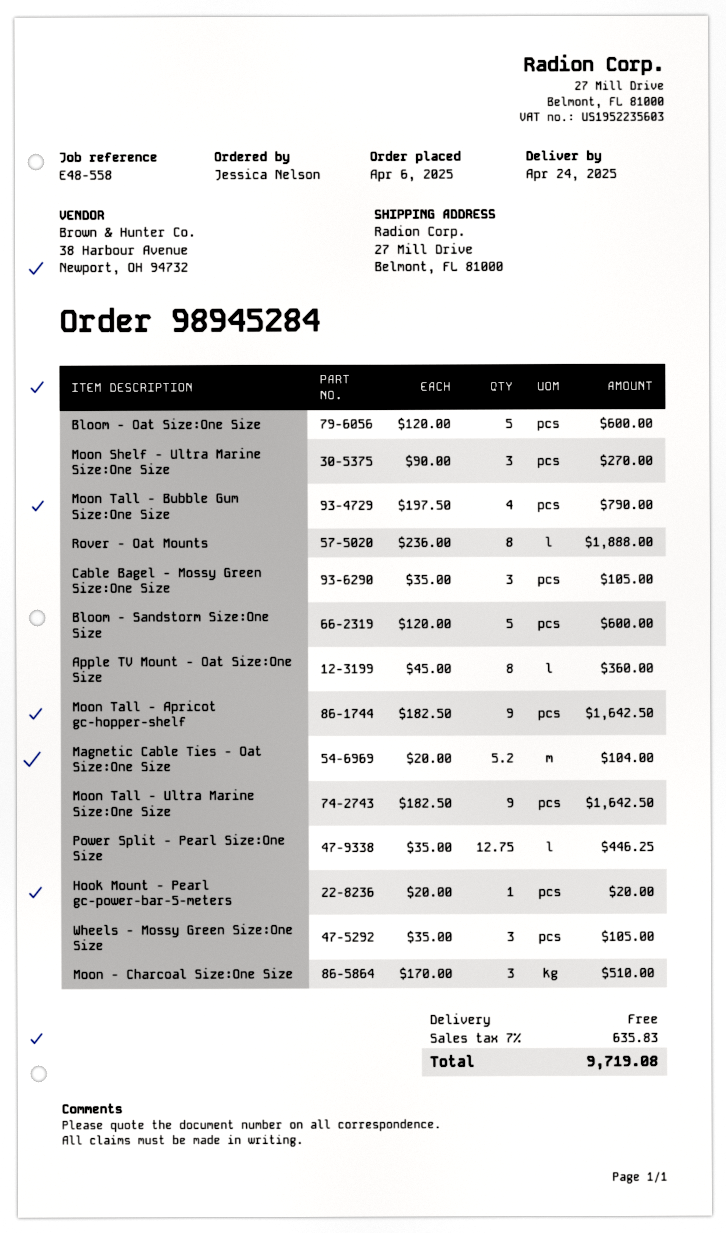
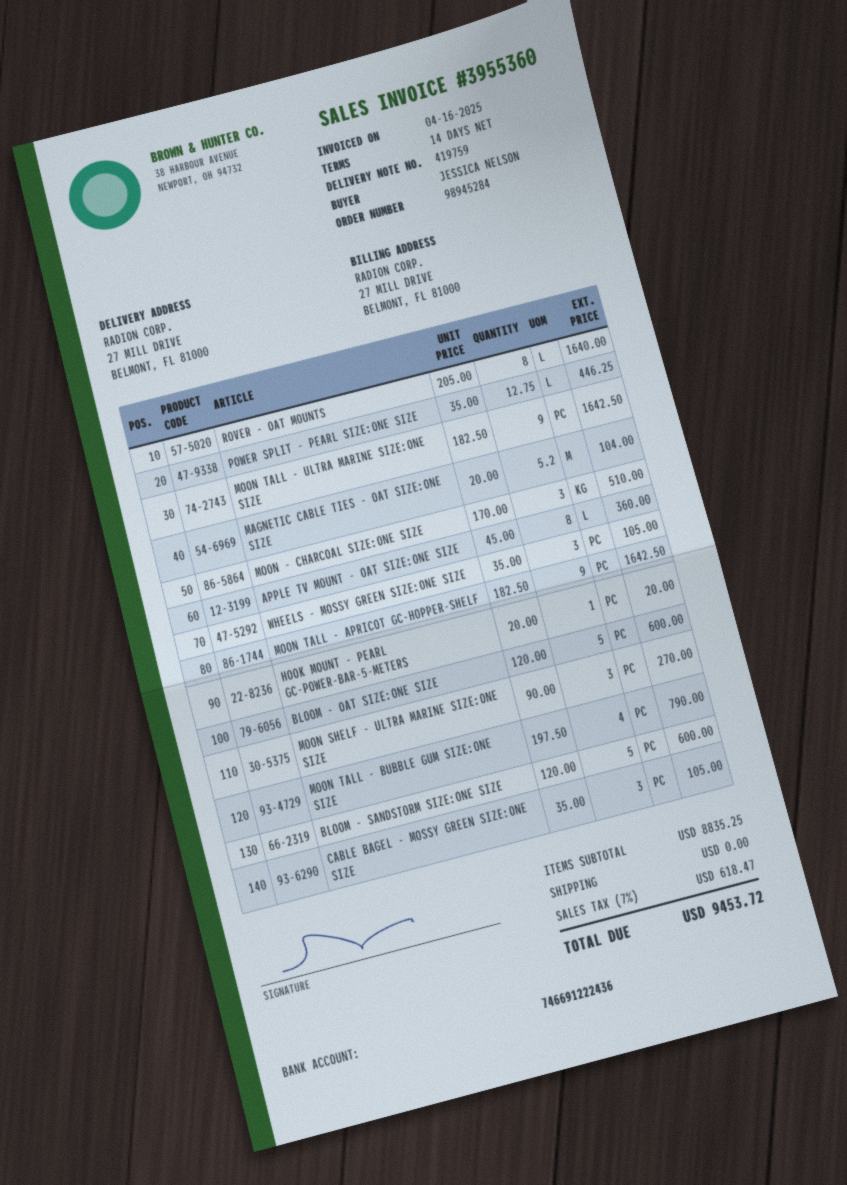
Rover - Oat Mounts: 8 x 236.00 = 1888.00 -> 8 x 205.00 = 1640.00
tax: 7% = 635.83 -> 7% = 618.47
total: 9719.08 -> 9453.72

